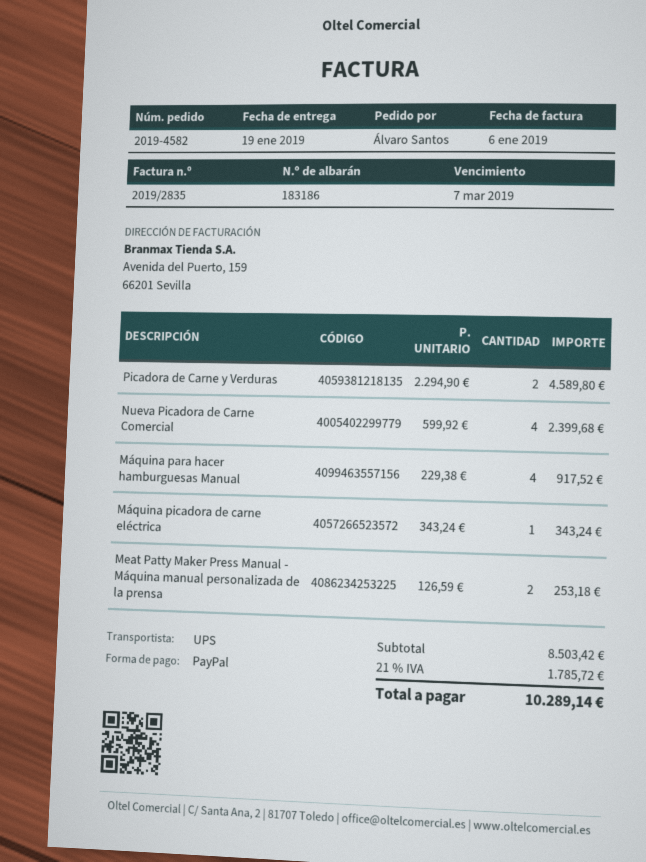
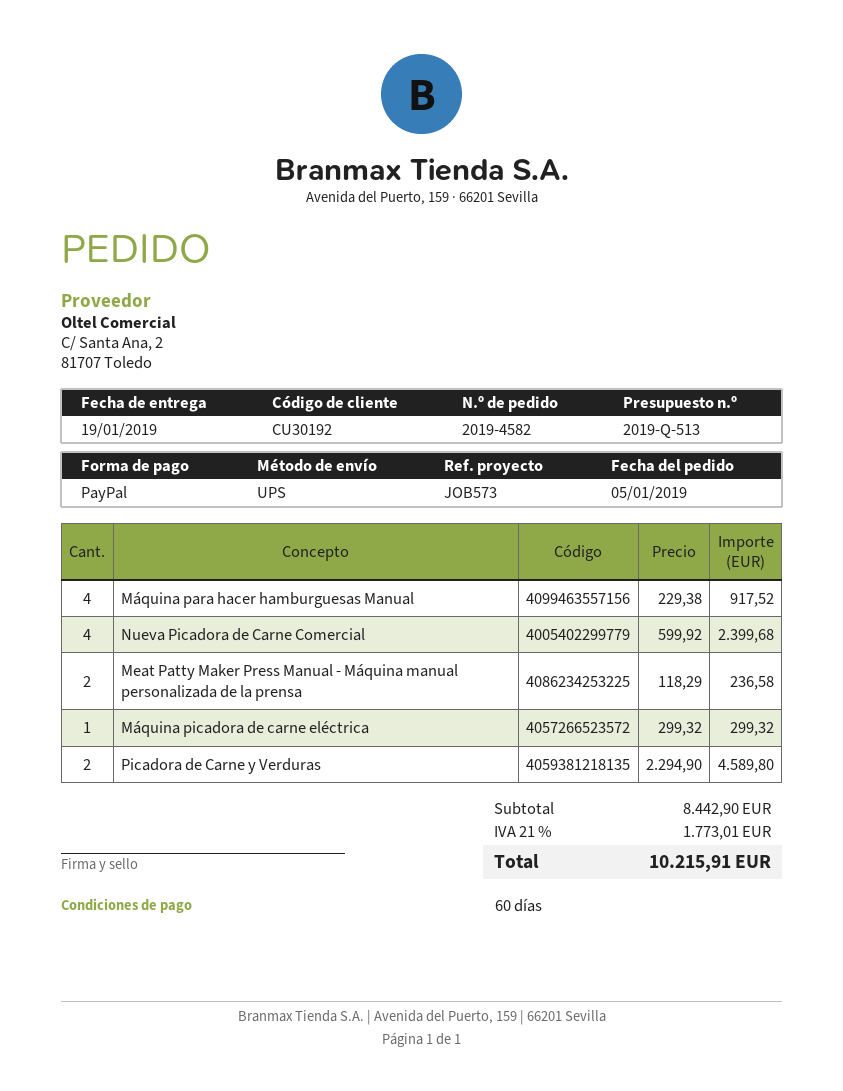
Máquina picadora de carne eléctrica: 1 x 343.24 = 343.24 -> 1 x 299.32 = 299.32
Meat Patty Maker Press Manual - Máquina manual personalizada de la prensa: 2 x 126.59 = 253.18 -> 2 x 118.29 = 236.58
subtotal: 8503.42 -> 8442.90
tax: 21% = 1785.72 -> 21% = 1773.01
total: 10289.14 -> 10215.91

